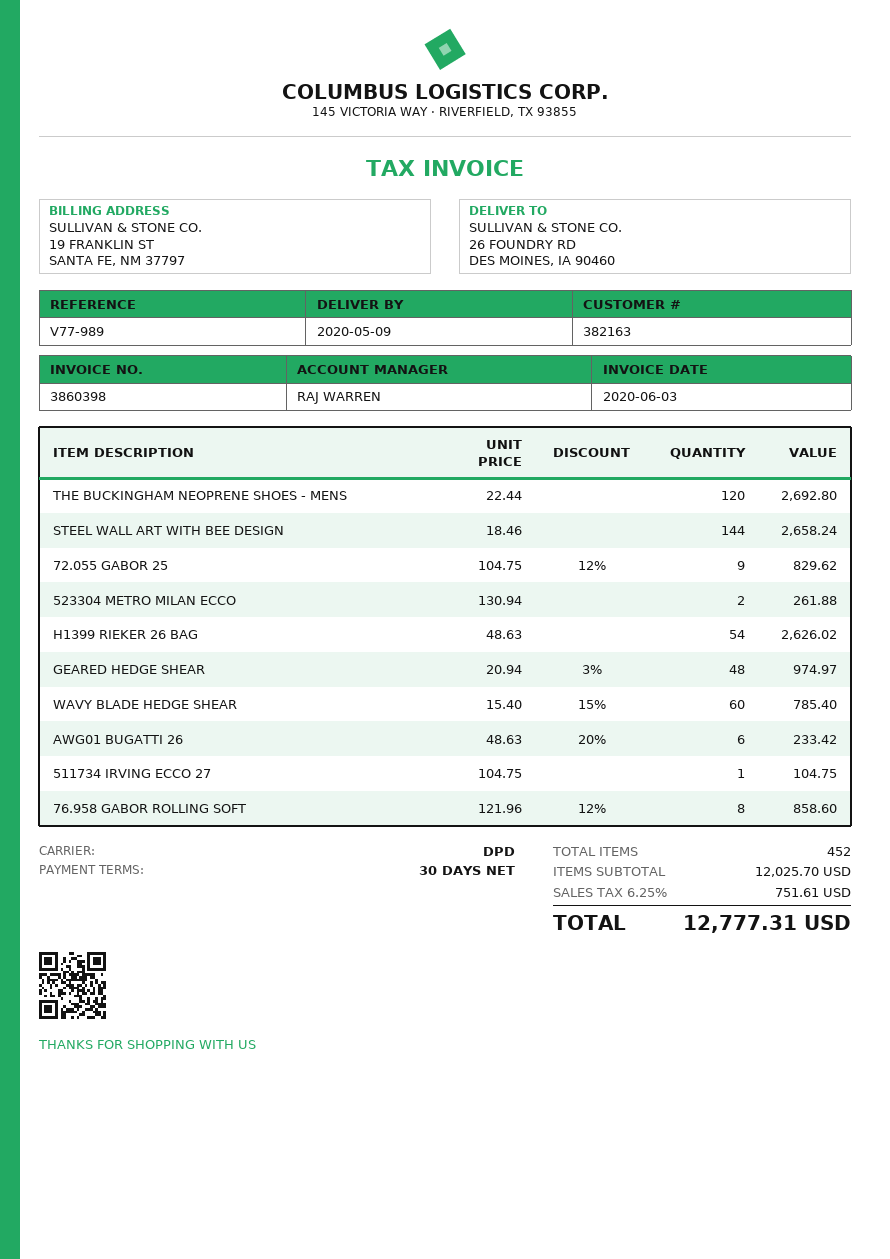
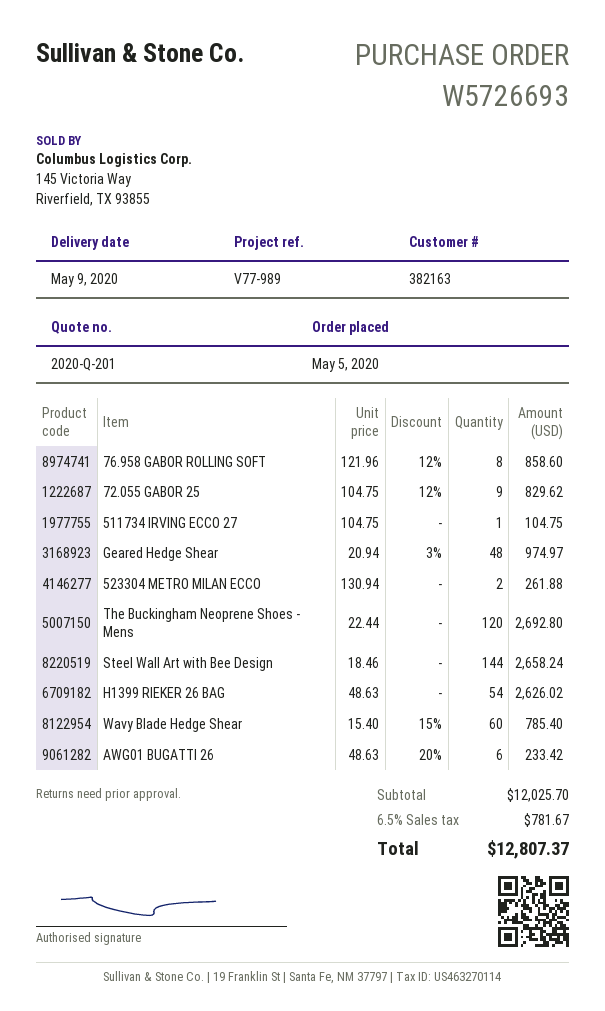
tax: 6.25% = 751.61 -> 6.5% = 781.67
total: 12777.31 -> 12807.37

